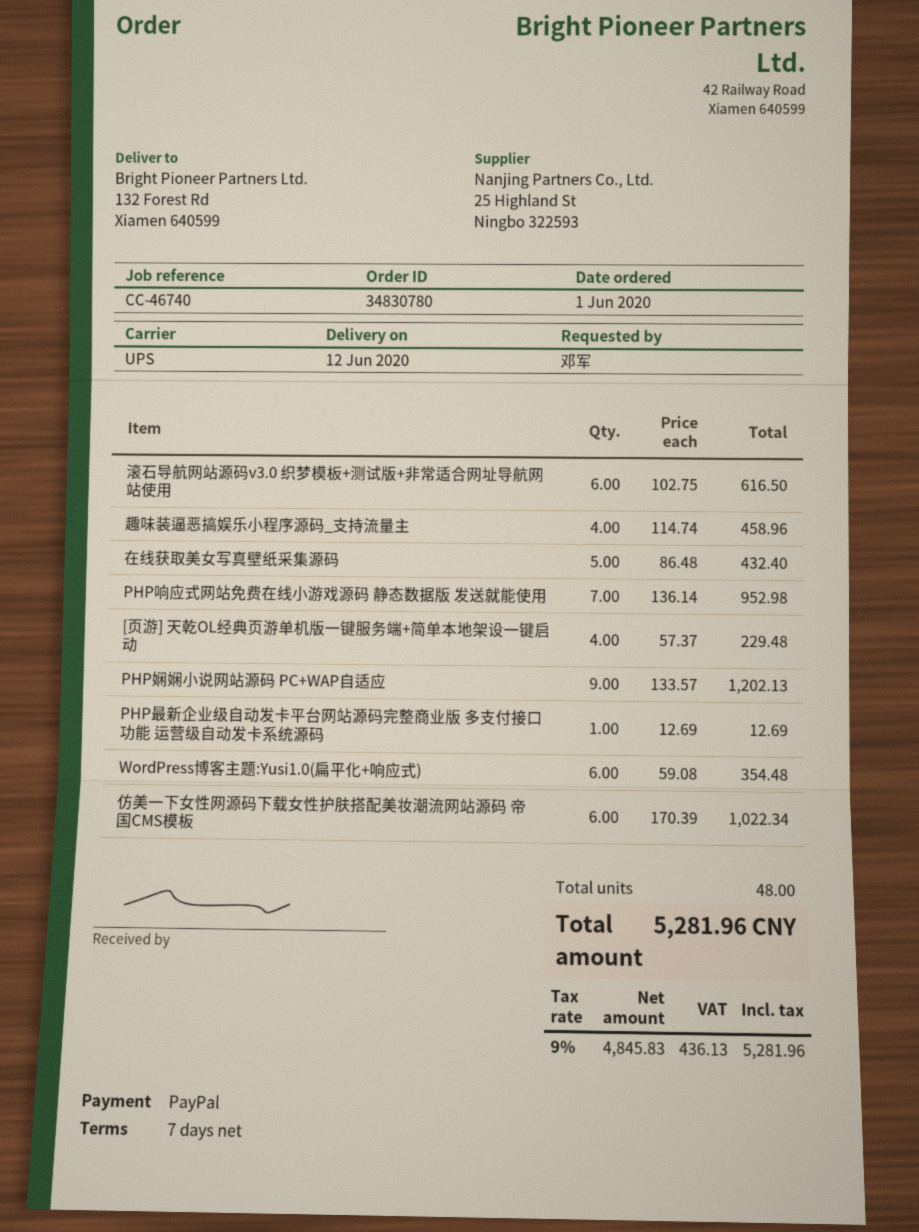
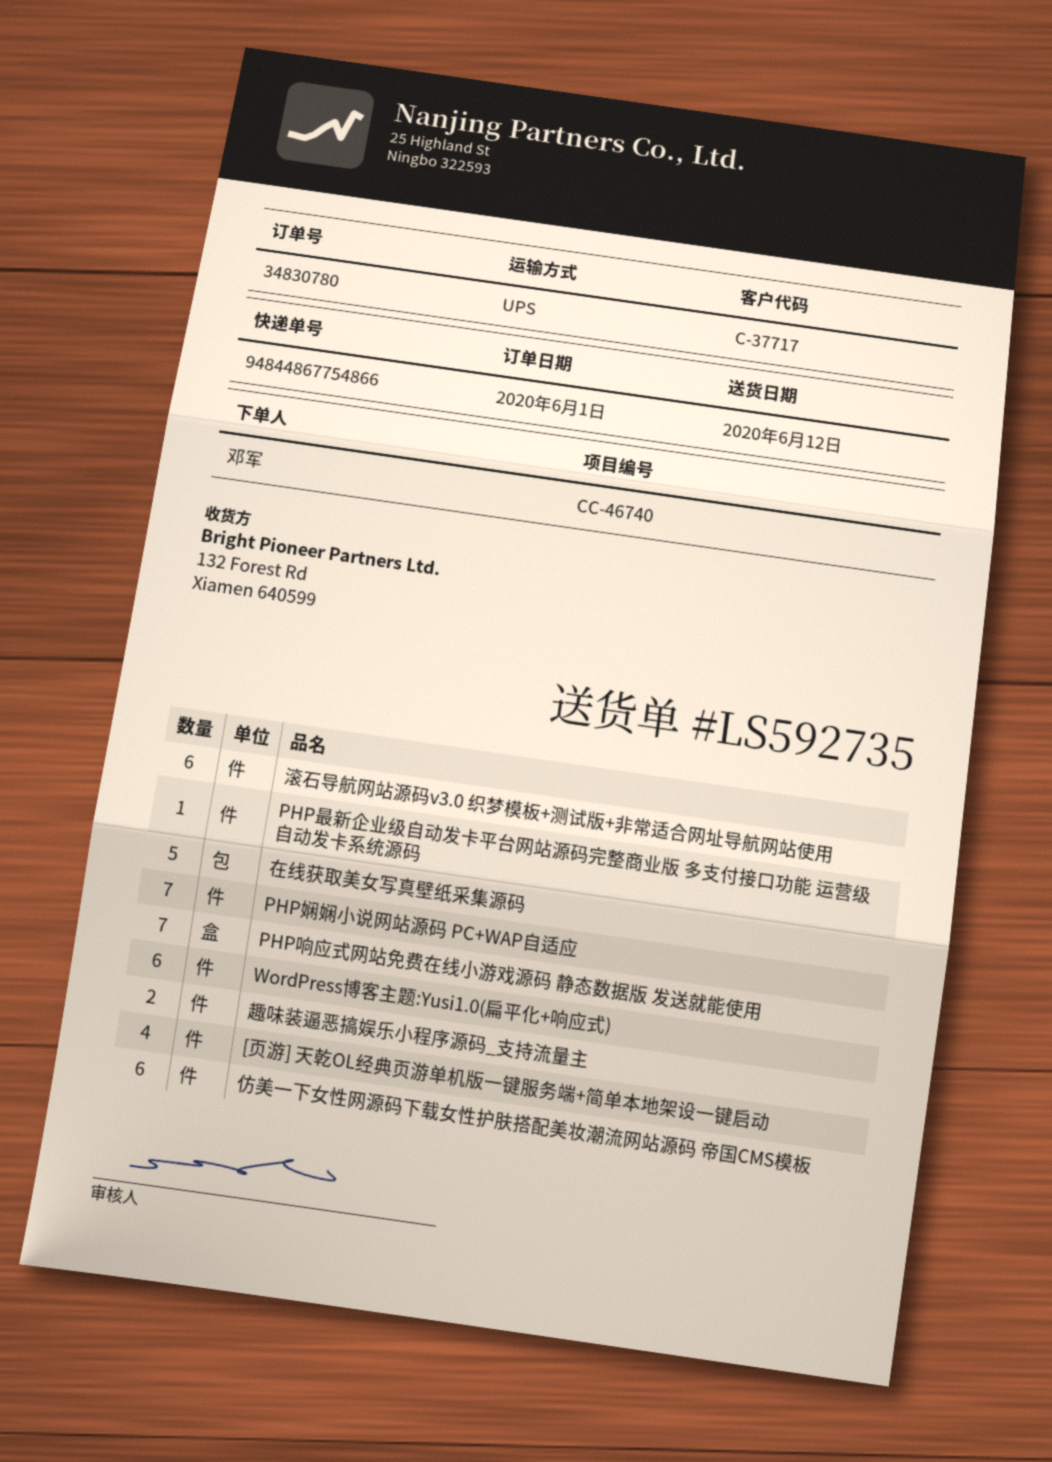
趣味装逼恶搞娱乐小程序源码_支持流量主: 4 -> 2
PHP娴娴小说网站源码 PC+WAP自适应: 9 -> 7

